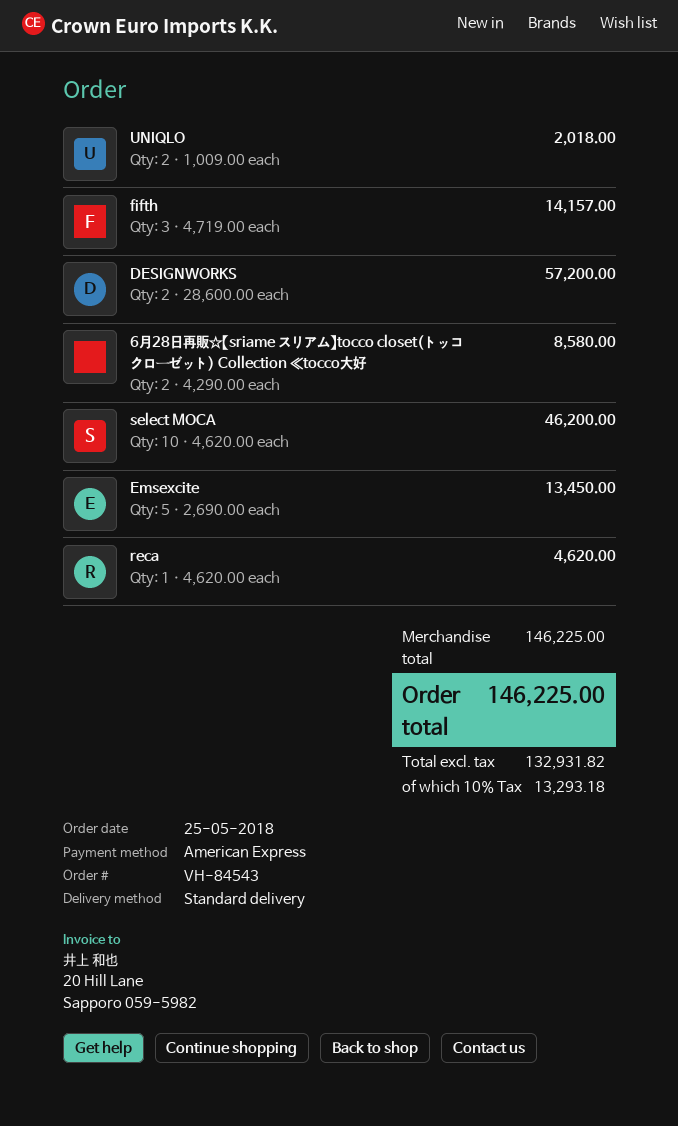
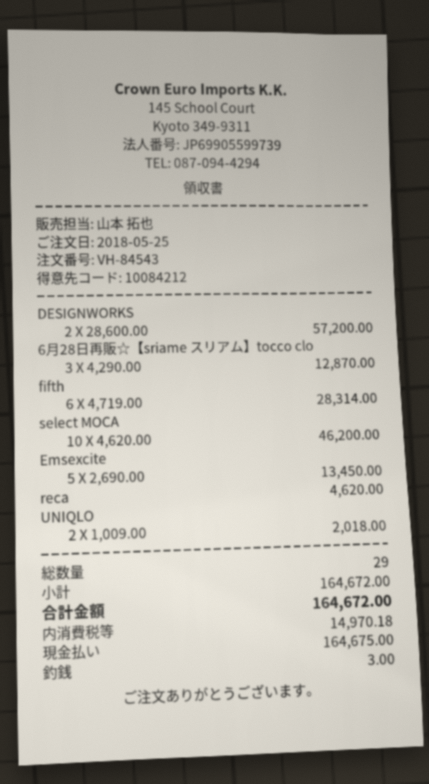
payment method: American Express -> cash
fifth: 3 x 4719.00 = 14157.00 -> 6 x 4719.00 = 28314.00
6月28日再販☆【sriame スリアム】tocco closet(トッコクローゼット) Collection ≪tocco大好: 2 x 4290.00 = 8580.00 -> 3 x 4290.00 = 12870.00
subtotal: 146225.00 -> 164672.00
tax: 13293.18 -> 14970.18
total: 146225.00 -> 164672.00

